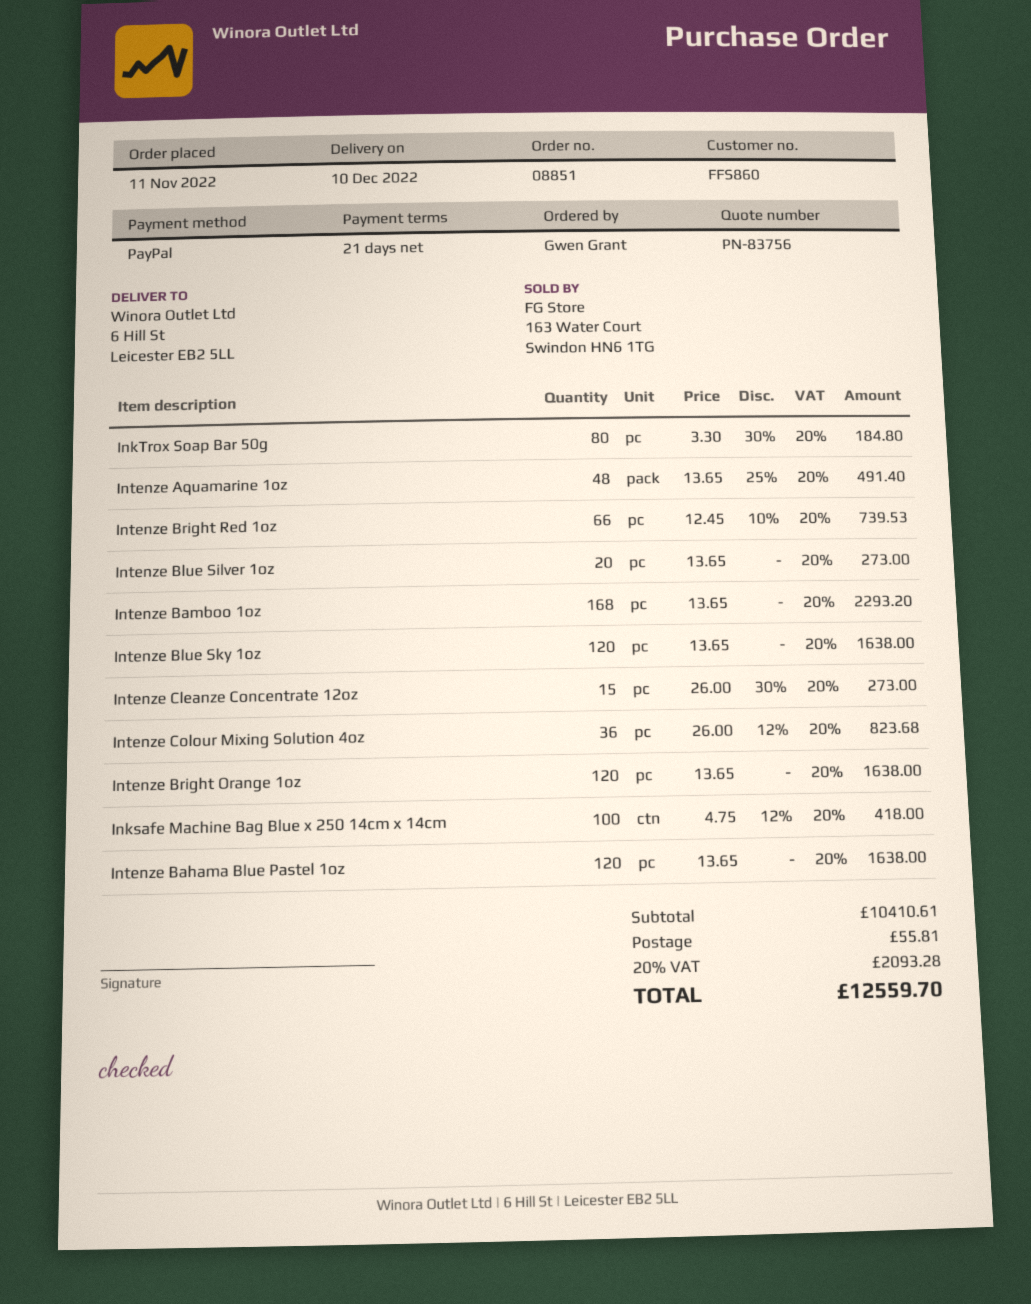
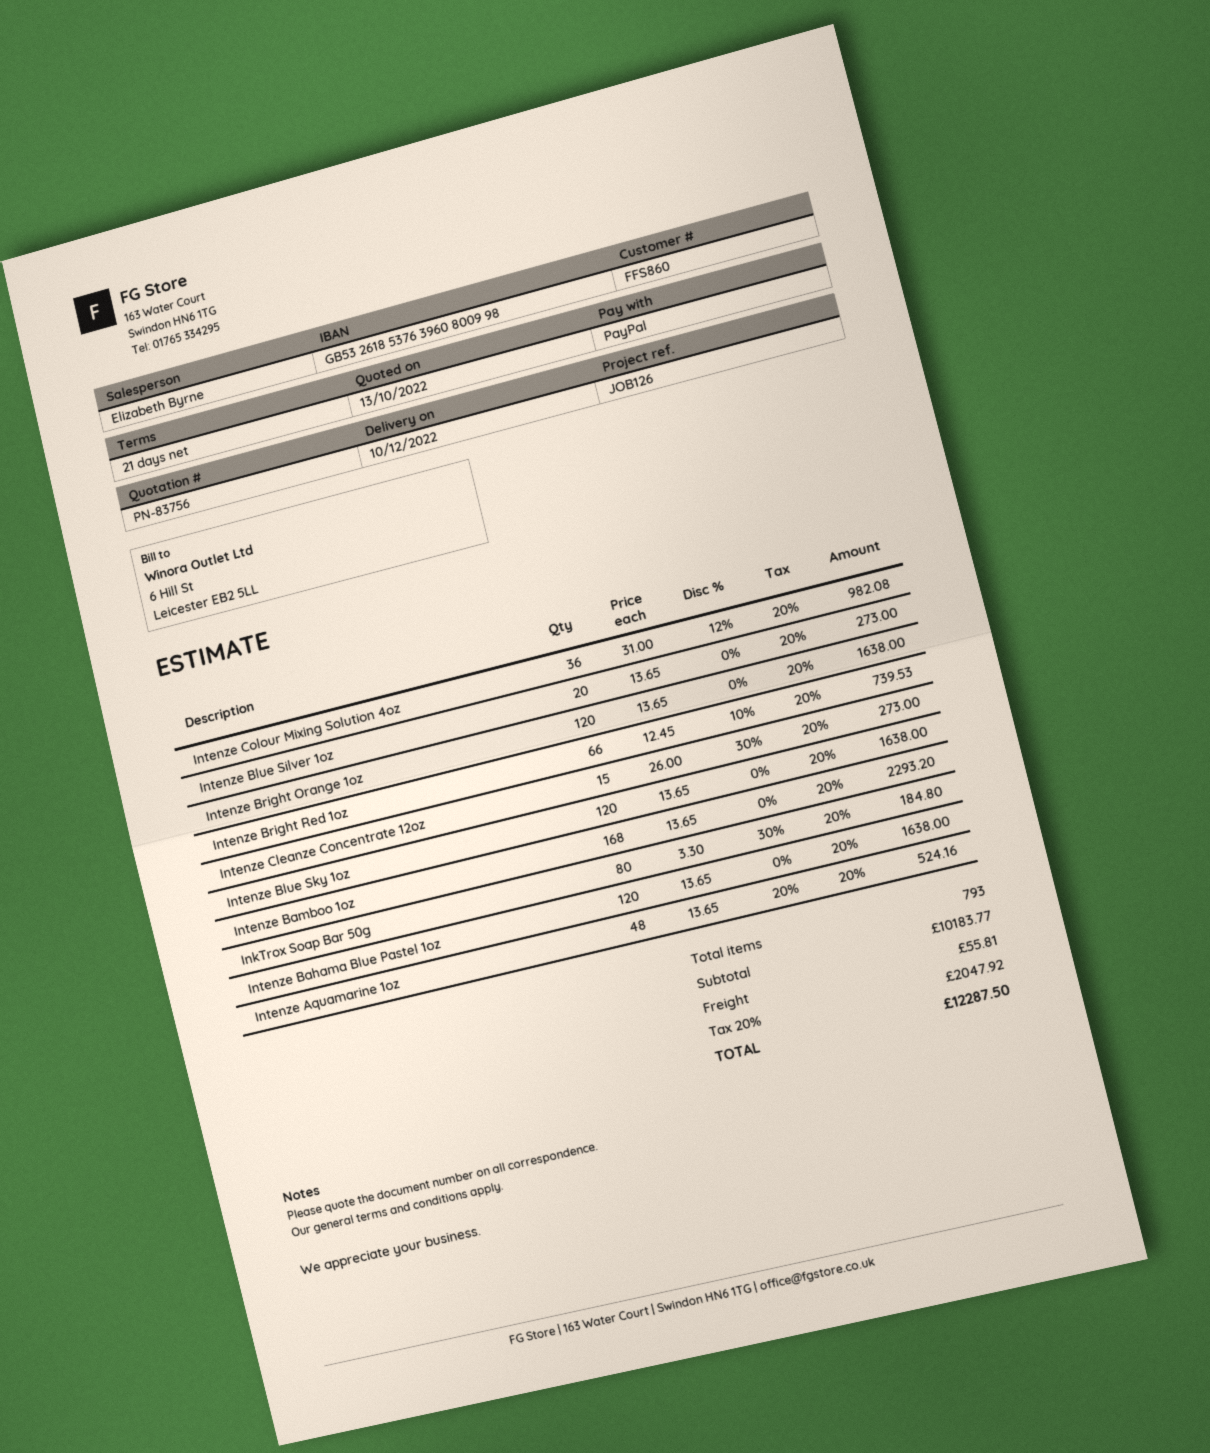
Intenze Aquamarine 1oz: 48 x 13.65 - 25% = 491.40 -> 48 x 13.65 - 20% = 524.16
Intenze Colour Mixing Solution 4oz: 36 x 26.00 - 12% = 823.68 -> 36 x 31.00 - 12% = 982.08
Inksafe Machine Bag Blue x 250 14cm x 14cm: 100 x 4.75 - 12% = 418.00 -> none
subtotal: 10410.61 -> 10183.77
tax: 20% = 2093.28 -> 20% = 2047.92
total: 12559.70 -> 12287.50

